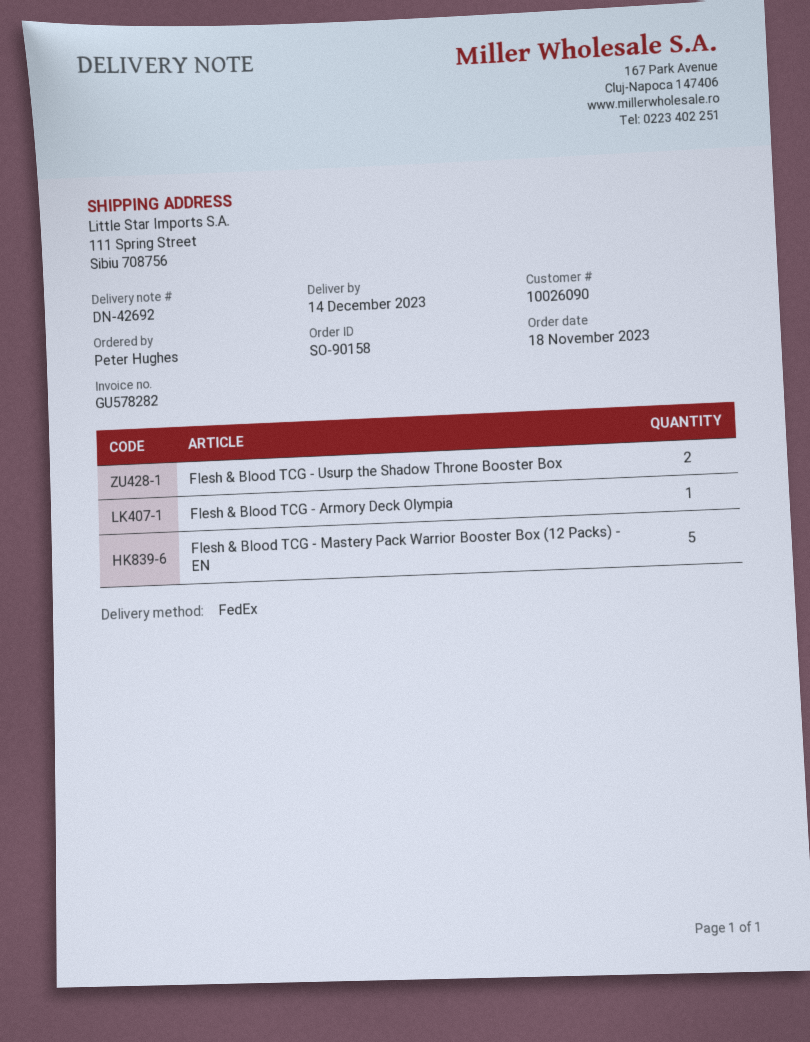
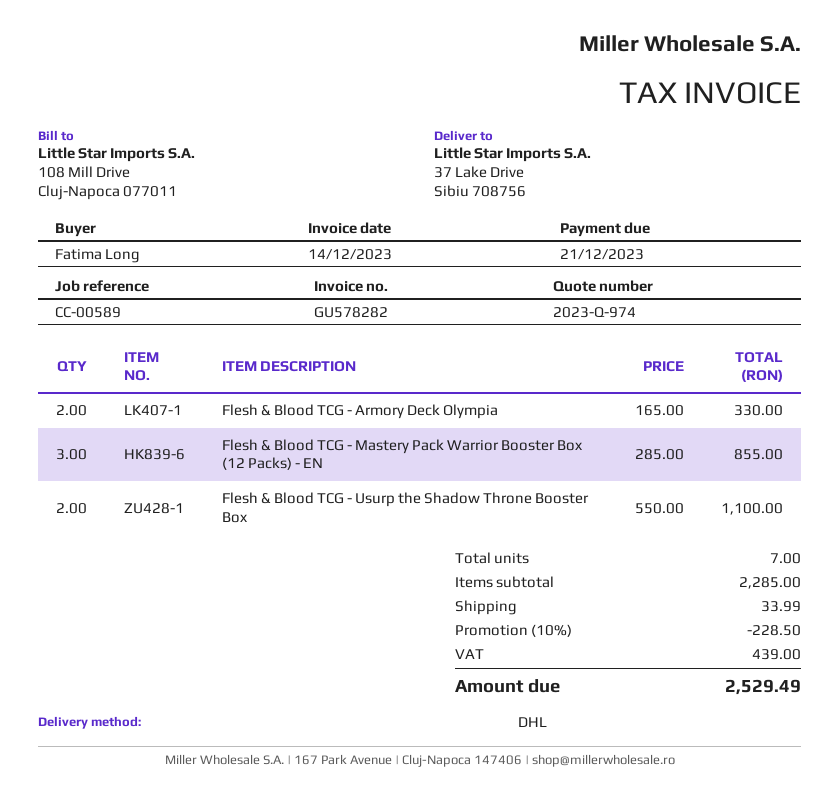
ordered by: Peter Hughes -> Fatima Long
shipping method: FedEx -> DHL
ship to: 111 Spring Street, Sibiu 708756 -> 37 Lake Drive, Sibiu 708756
Flesh & Blood TCG - Armory Deck Olympia: 1 -> 2
Flesh & Blood TCG - Mastery Pack Warrior Booster Box (12 Packs) - EN: 5 -> 3

